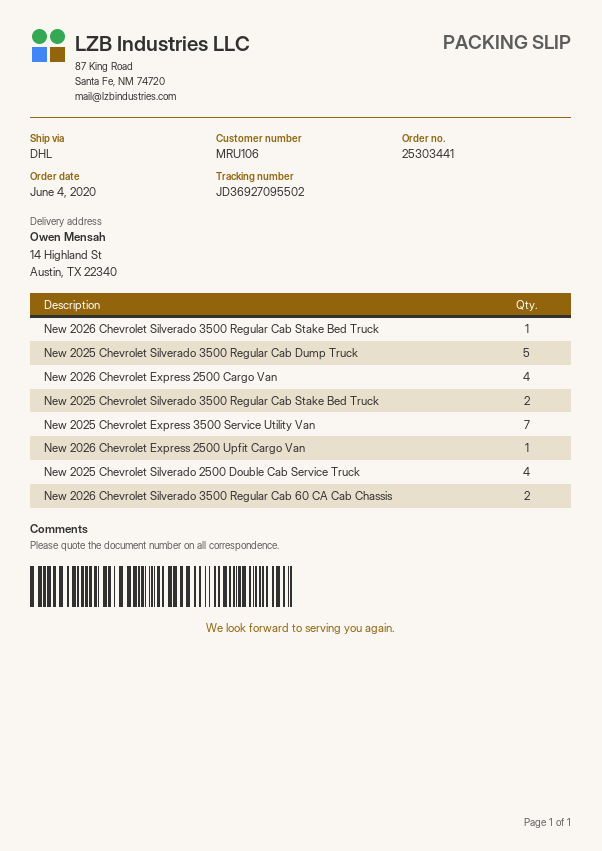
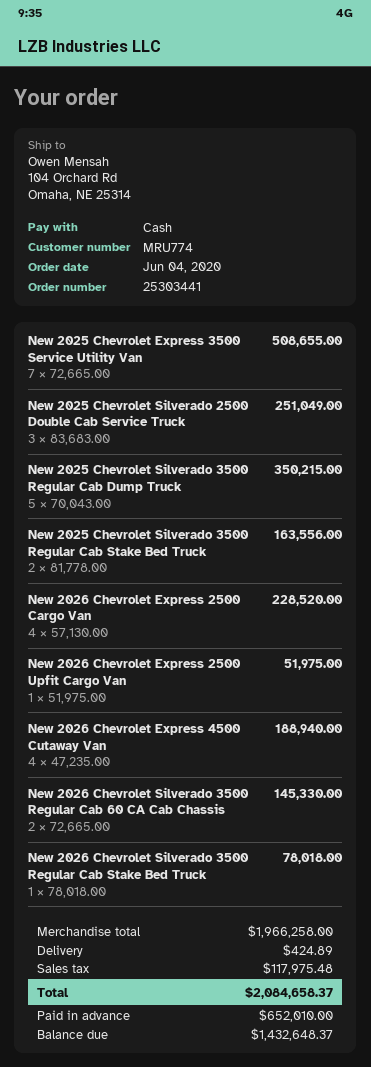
customer number: MRU106 -> MRU774
ship to: 14 Highland St, Austin, TX 22340 -> 104 Orchard Rd, Omaha, NE 25314
New 2025 Chevrolet Silverado 2500 Double Cab Service Truck: 4 -> 3
New 2026 Chevrolet Express 4500 Cutaway Van: none -> 4

